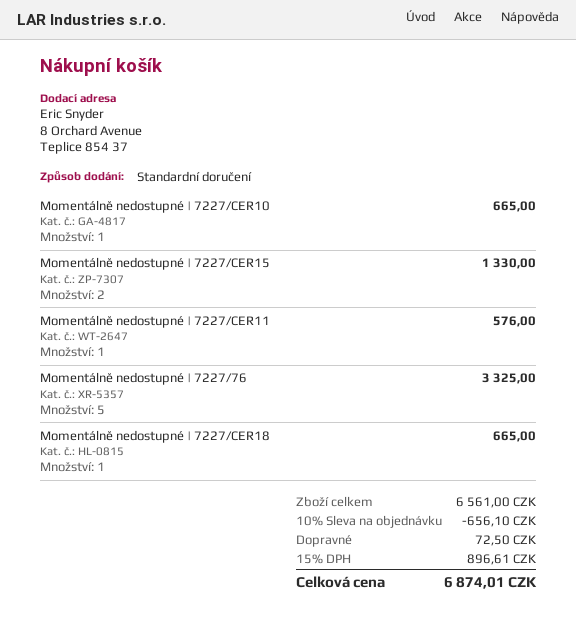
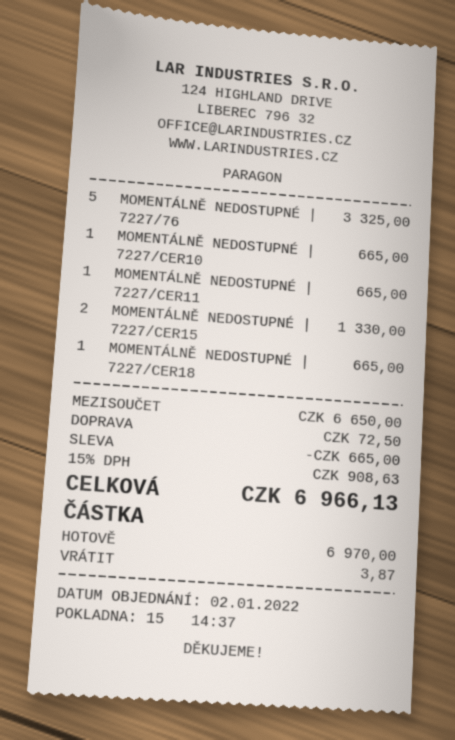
Momentálně nedostupné | 7227/CER11: 1 for 576.00 -> 1 for 665.00
subtotal: 6561.00 -> 6650.00
discount: 656.10 -> 665.00
tax: 15% = 896.61 -> 15% = 908.63
total: 6874.01 -> 6966.13

